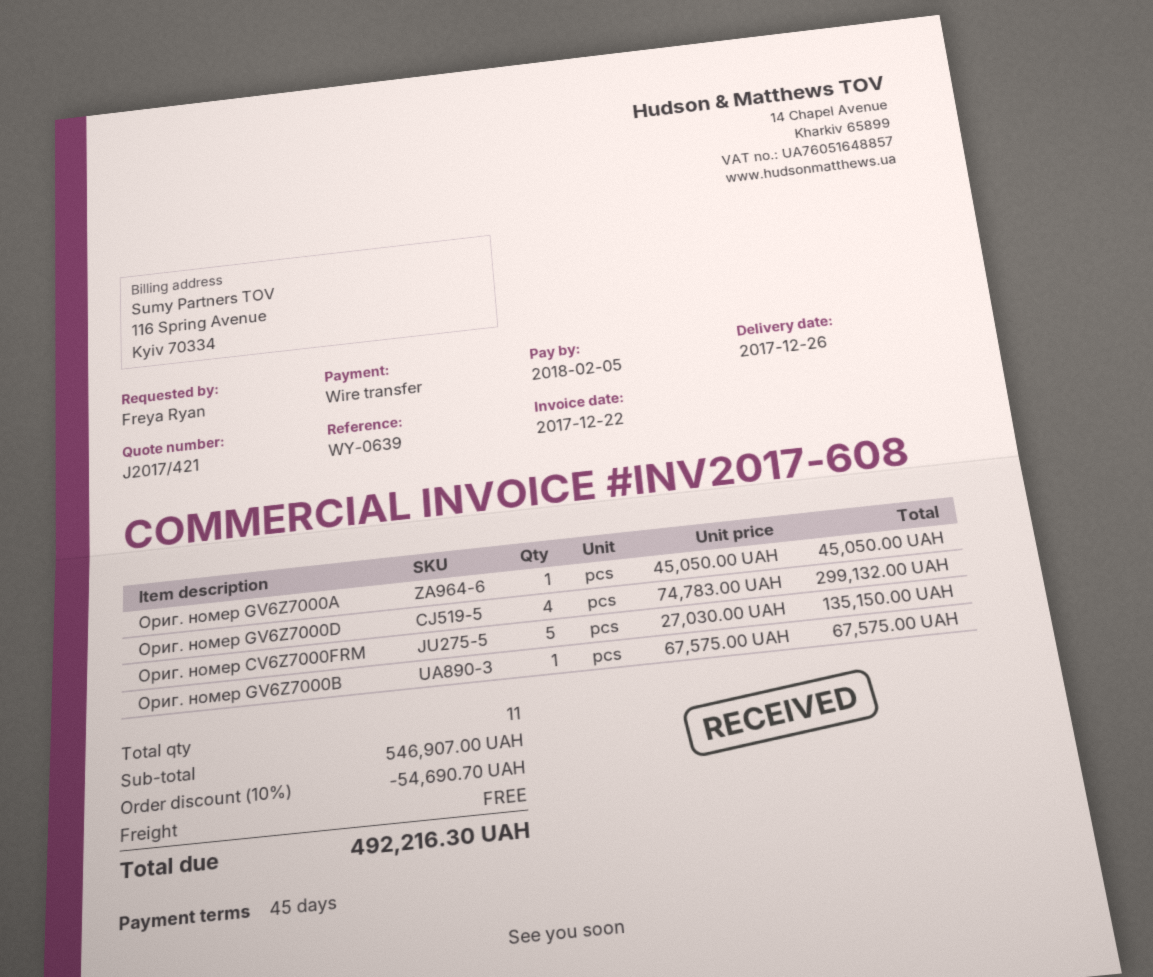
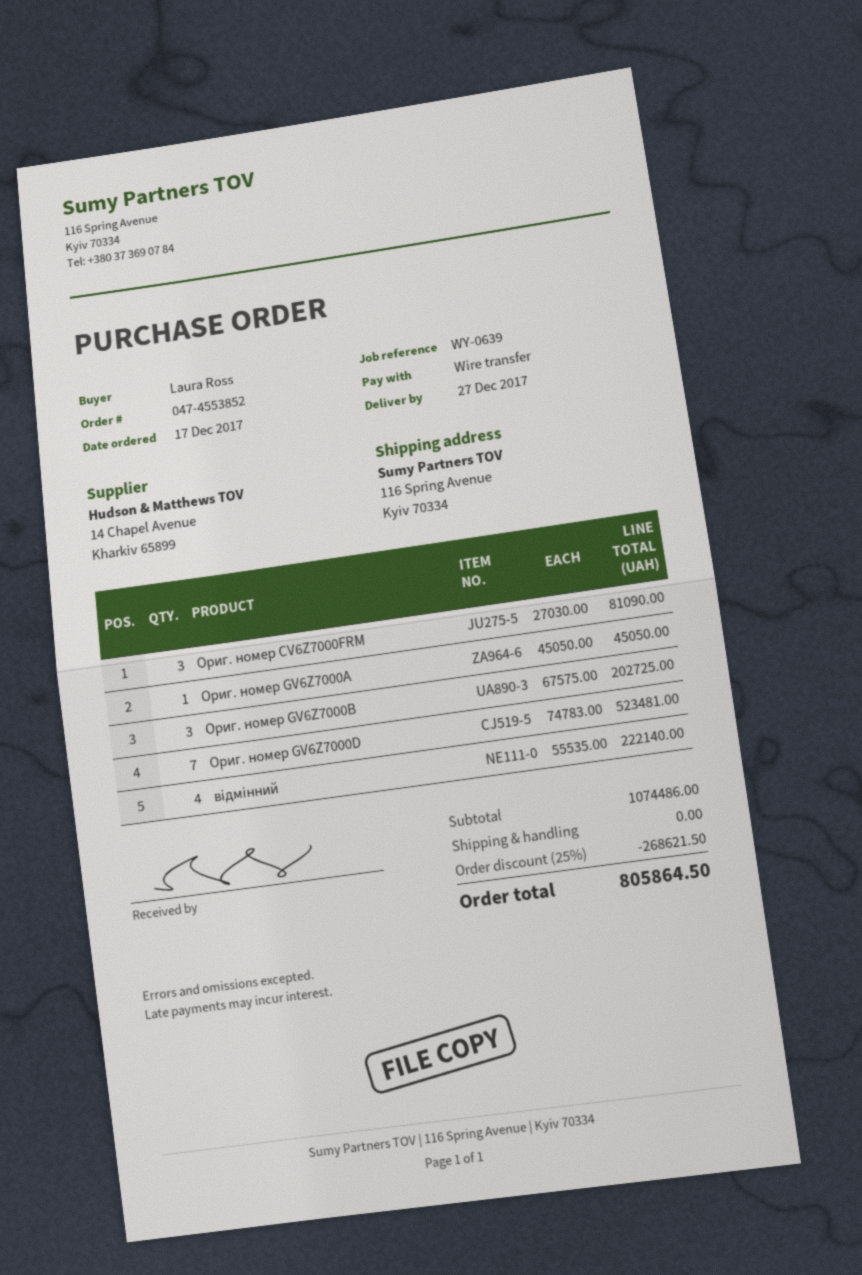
delivery date: 2017-12-26 -> 2017-12-27
ordered by: Freya Ryan -> Laura Ross
Ориг. номер GV6Z7000D: 4 x 74783.00 = 299132.00 -> 7 x 74783.00 = 523481.00
Ориг. номер CV6Z7000FRM: 5 x 27030.00 = 135150.00 -> 3 x 27030.00 = 81090.00
Ориг. номер GV6Z7000B: 1 x 67575.00 = 67575.00 -> 3 x 67575.00 = 202725.00
відмінний: none -> 4 x 55535.00 = 222140.00
subtotal: 546907.00 -> 1074486.00
discount: 10% = 54690.70 -> 25% = 268621.50
total: 492216.30 -> 805864.50

